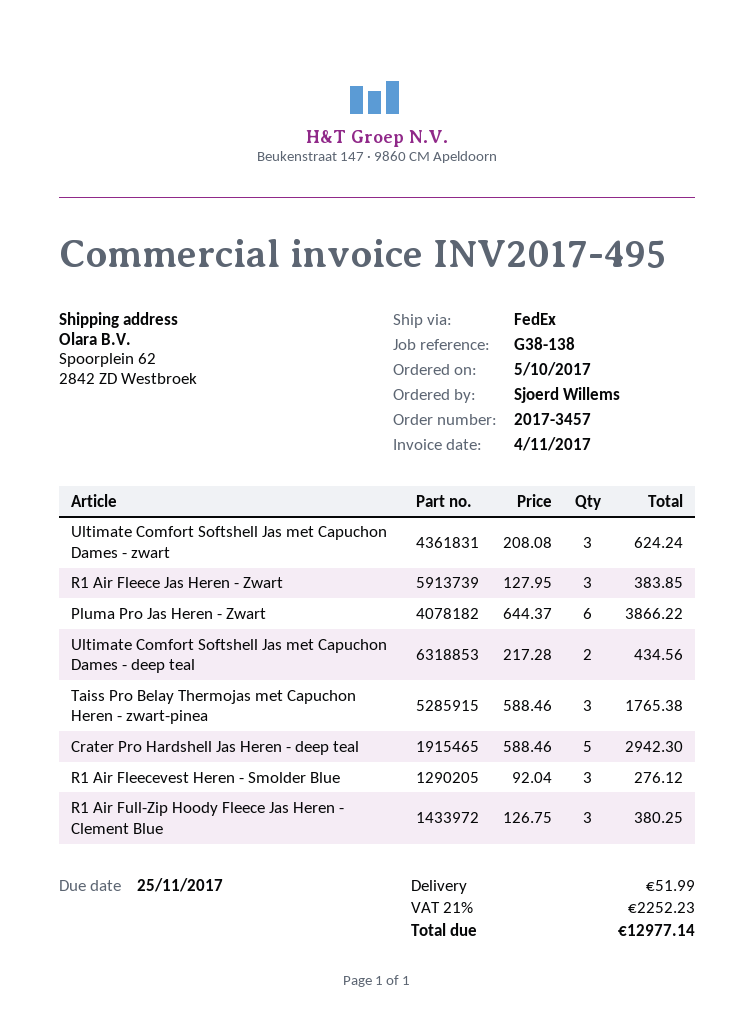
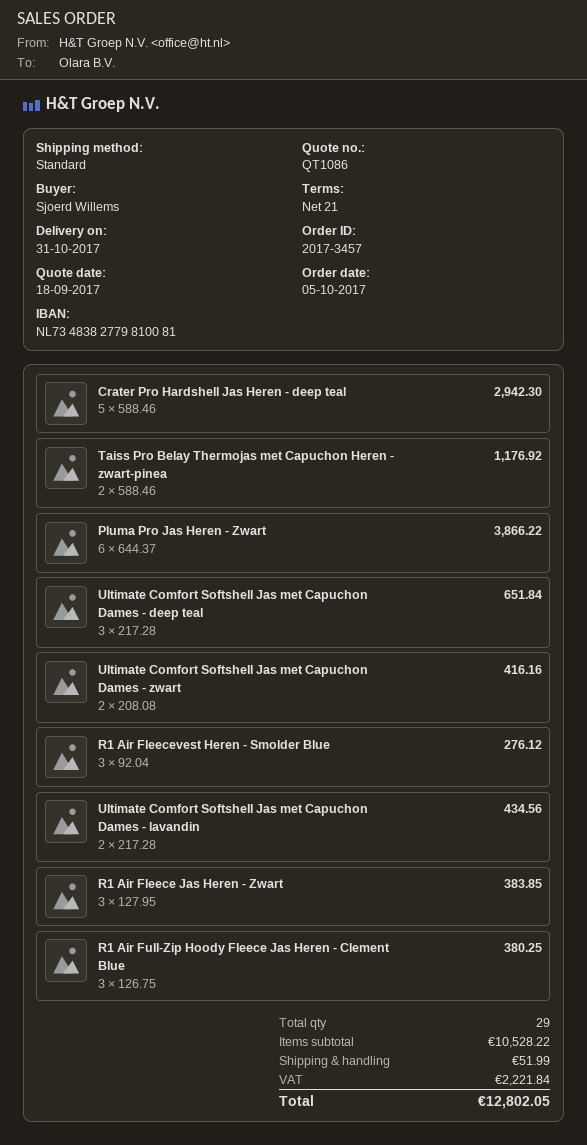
shipping method: FedEx -> standard
Ultimate Comfort Softshell Jas met Capuchon Dames - zwart: 3 x 208.08 = 624.24 -> 2 x 208.08 = 416.16
Ultimate Comfort Softshell Jas met Capuchon Dames - deep teal: 2 x 217.28 = 434.56 -> 3 x 217.28 = 651.84
Taiss Pro Belay Thermojas met Capuchon Heren - zwart-pinea: 3 x 588.46 = 1765.38 -> 2 x 588.46 = 1176.92
Ultimate Comfort Softshell Jas met Capuchon Dames - lavandin: none -> 2 x 217.28 = 434.56
tax: 2252.23 -> 2221.84
total: 12977.14 -> 12802.05

